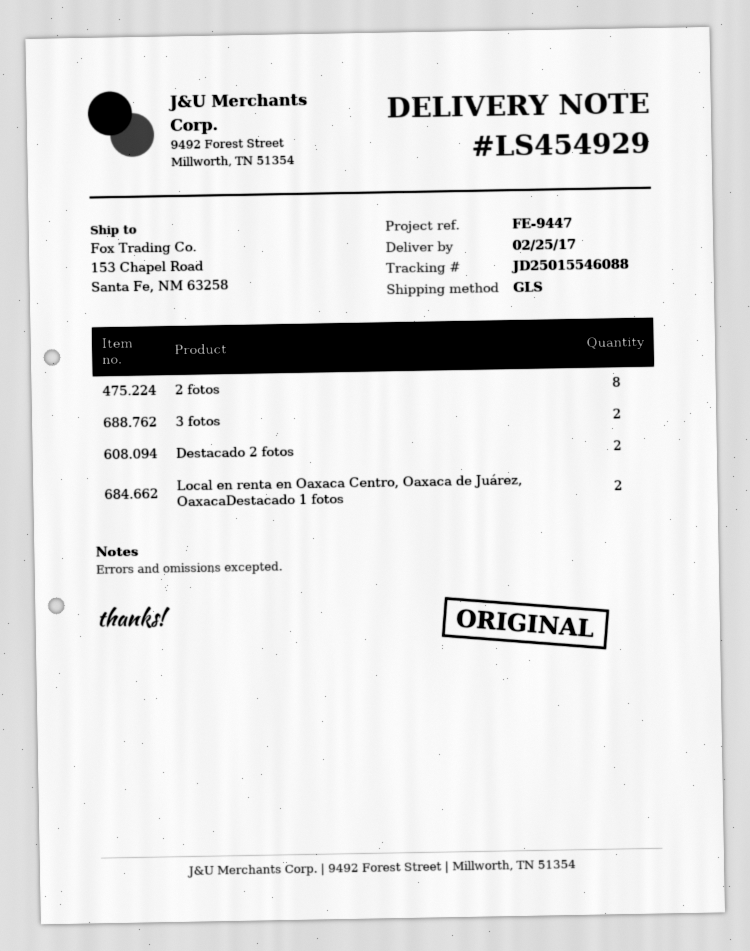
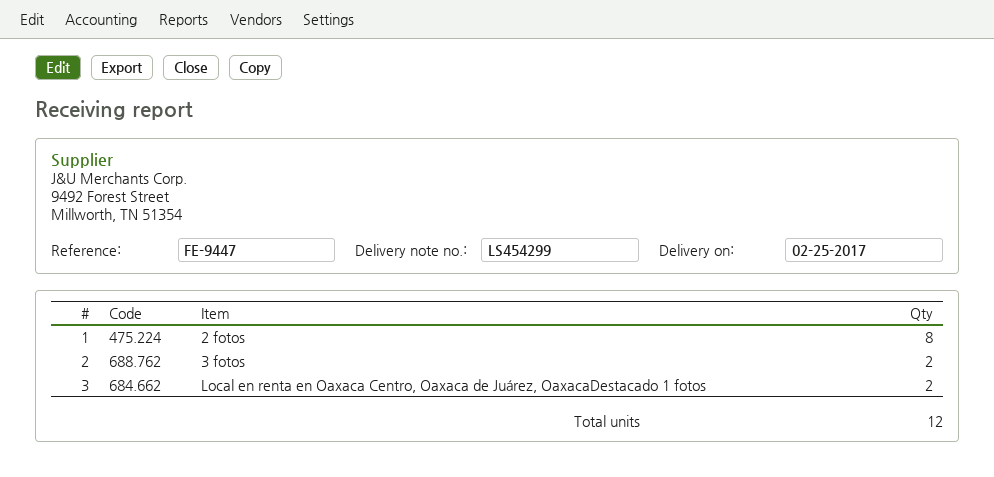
delivery note number: LS454929 -> LS454299
Destacado 2 fotos: 2 -> none

